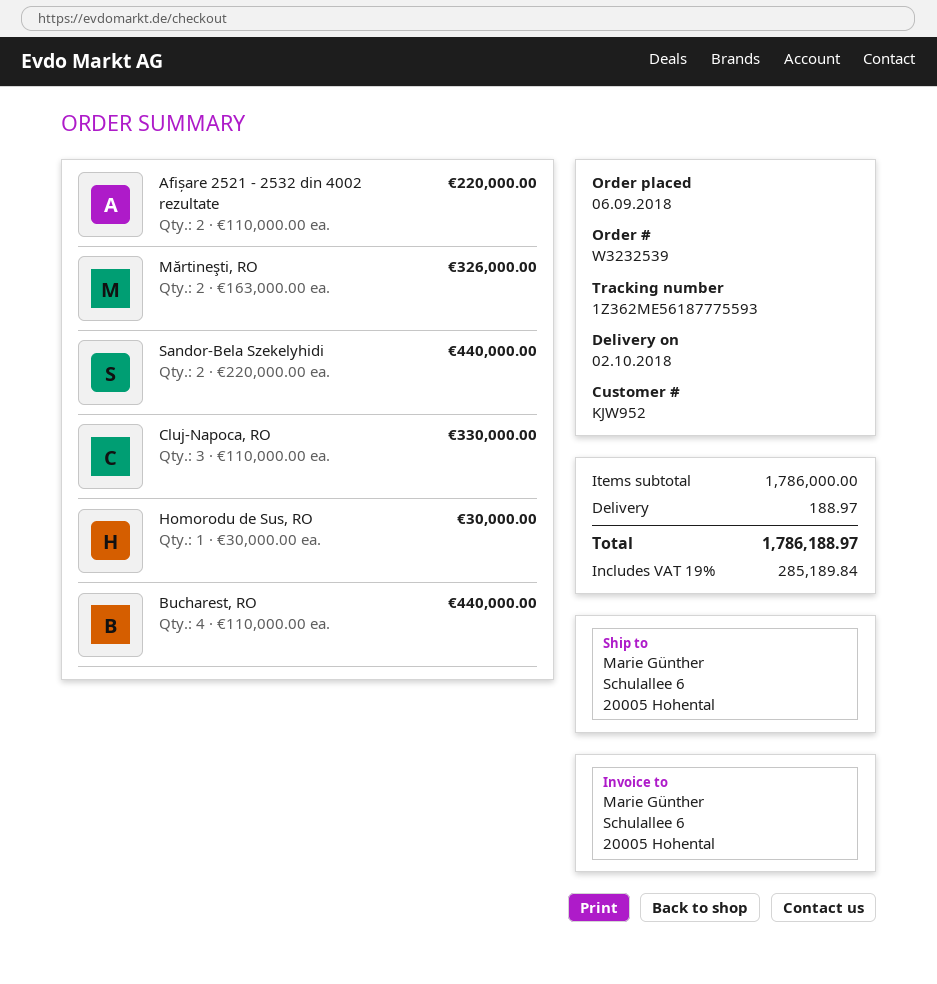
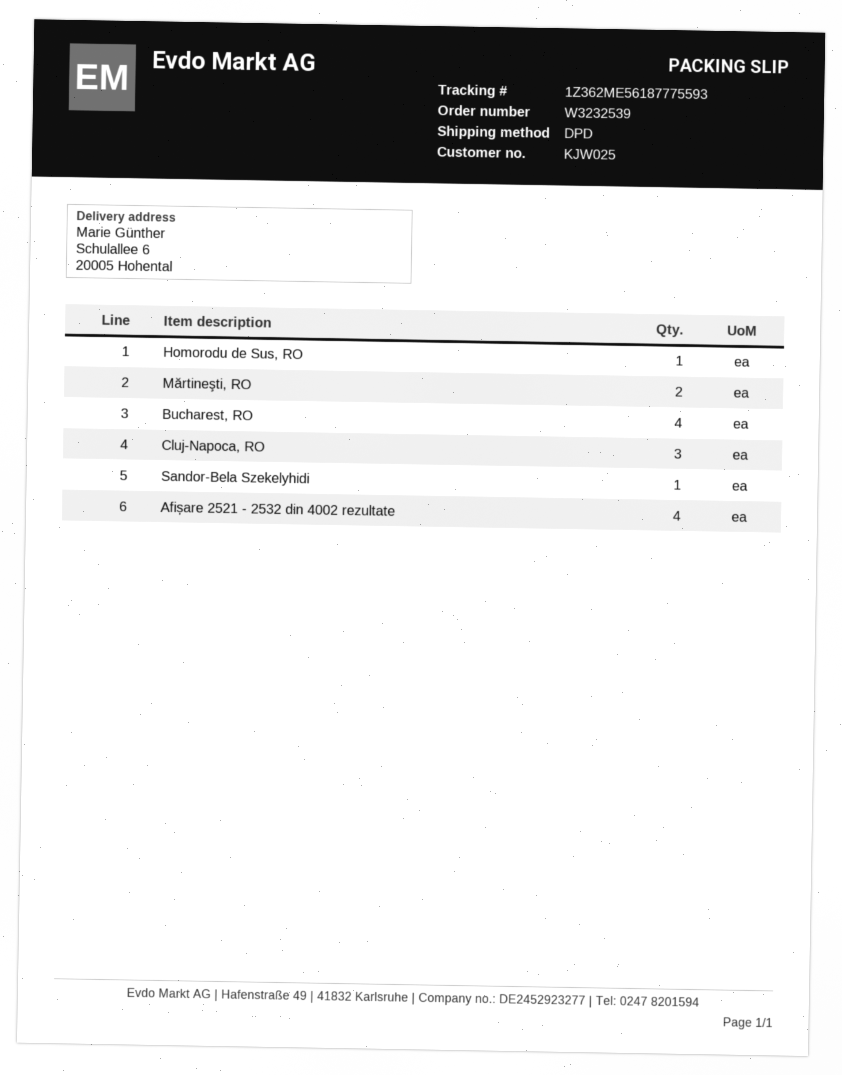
customer number: KJW952 -> KJW025
Afișare 2521 - 2532 din 4002 rezultate: 2 -> 4
Sandor-Bela Szekelyhidi: 2 -> 1

